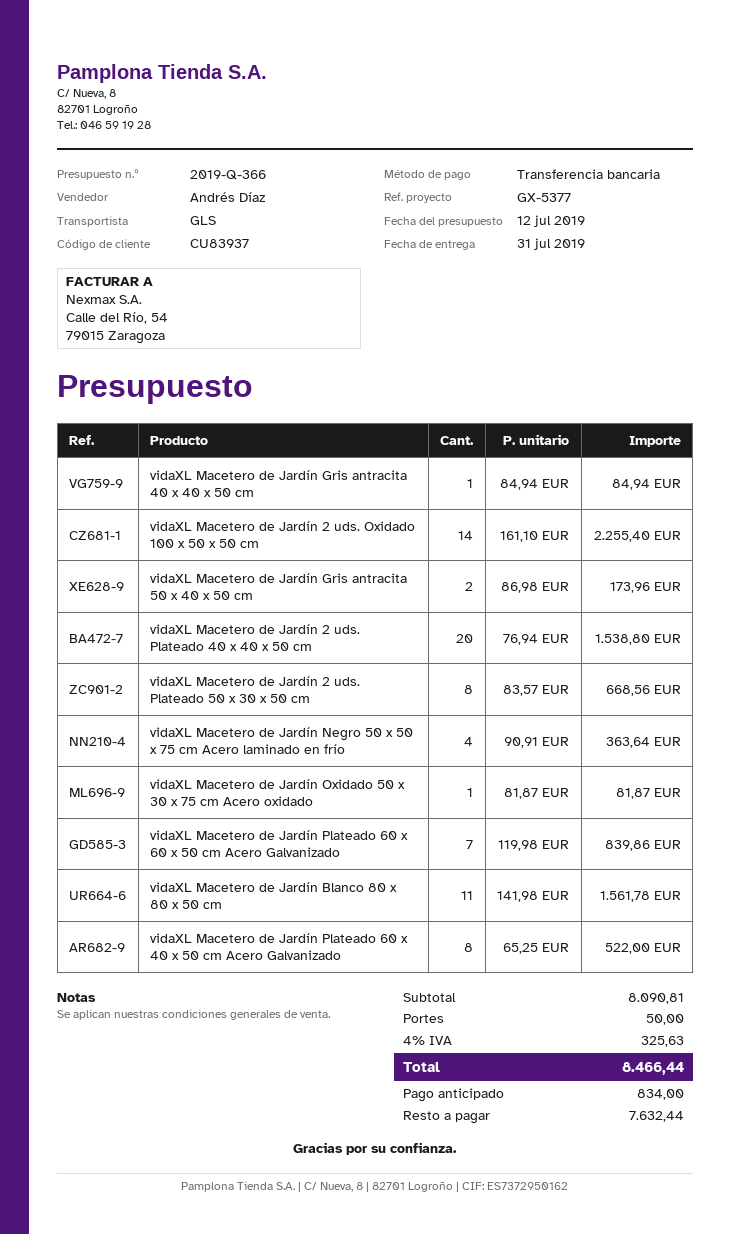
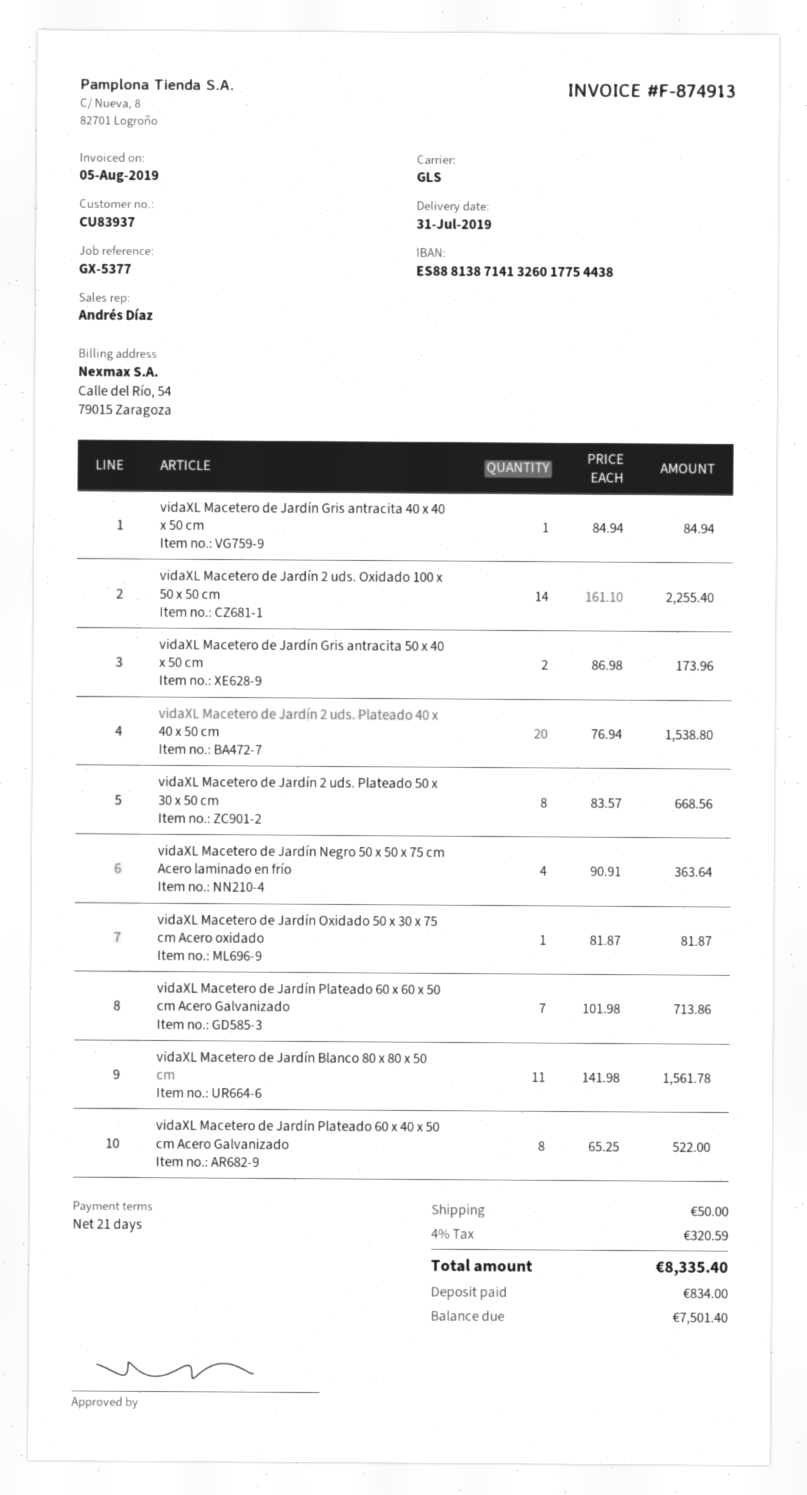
vidaXL Macetero de Jardín Plateado 60 x 60 x 50 cm Acero Galvanizado: 7 x 119.98 = 839.86 -> 7 x 101.98 = 713.86
tax: 4% = 325.63 -> 4% = 320.59
total: 8466.44 -> 8335.40
balance: 7632.44 -> 7501.40

